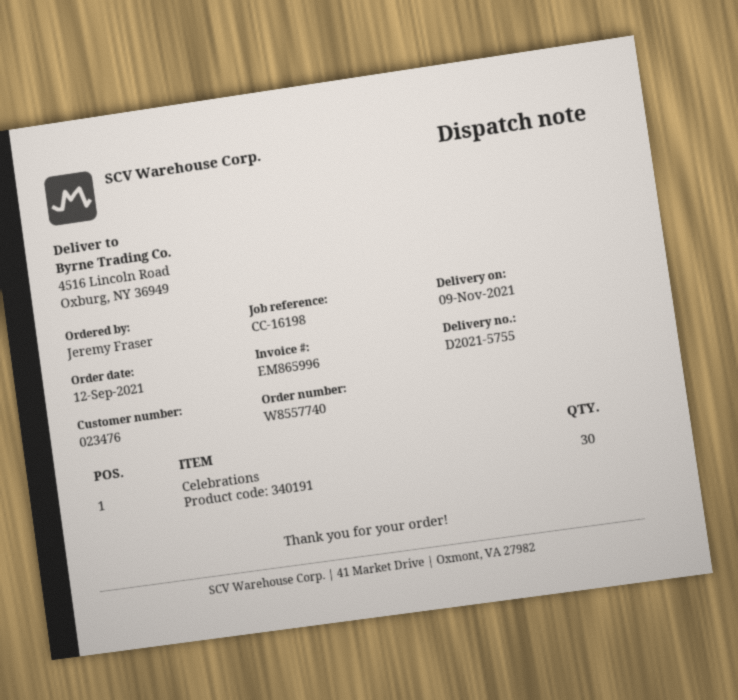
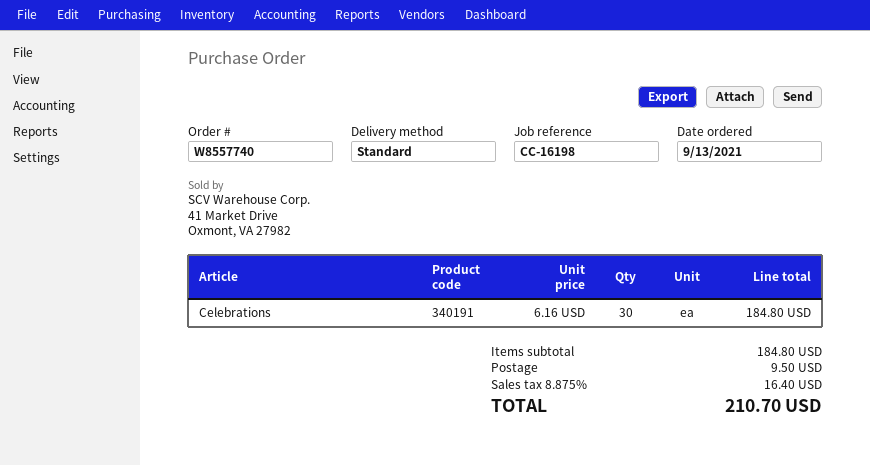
order date: 2021-09-12 -> 2021-09-13

